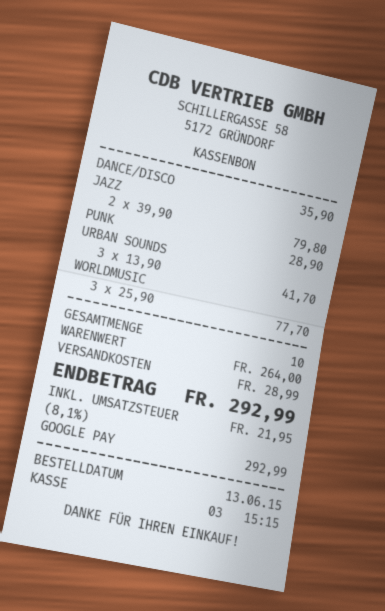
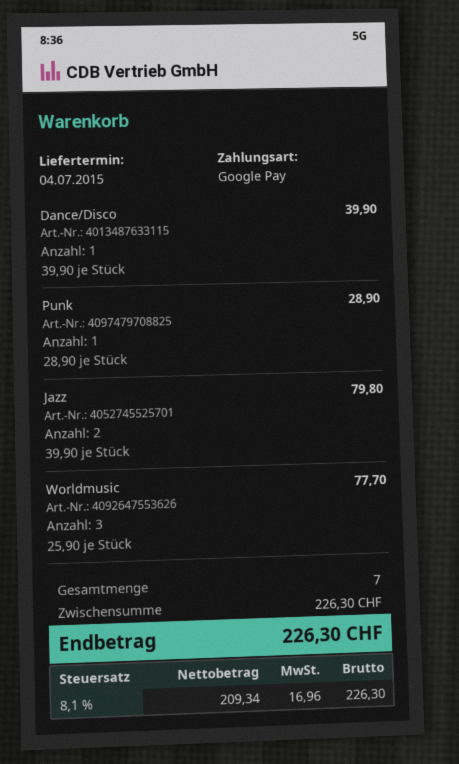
DANCE/DISCO: 1 x 35.90 = 35.90 -> 1 x 39.90 = 39.90
URBAN SOUNDS: 3 x 13.90 = 41.70 -> none
total quantity: 10 -> 7
subtotal: 264.00 -> 226.30
shipping: 28.99 -> none
tax: 8.1% = 21.95 -> 8.1% = 16.96
total: 292.99 -> 226.30

